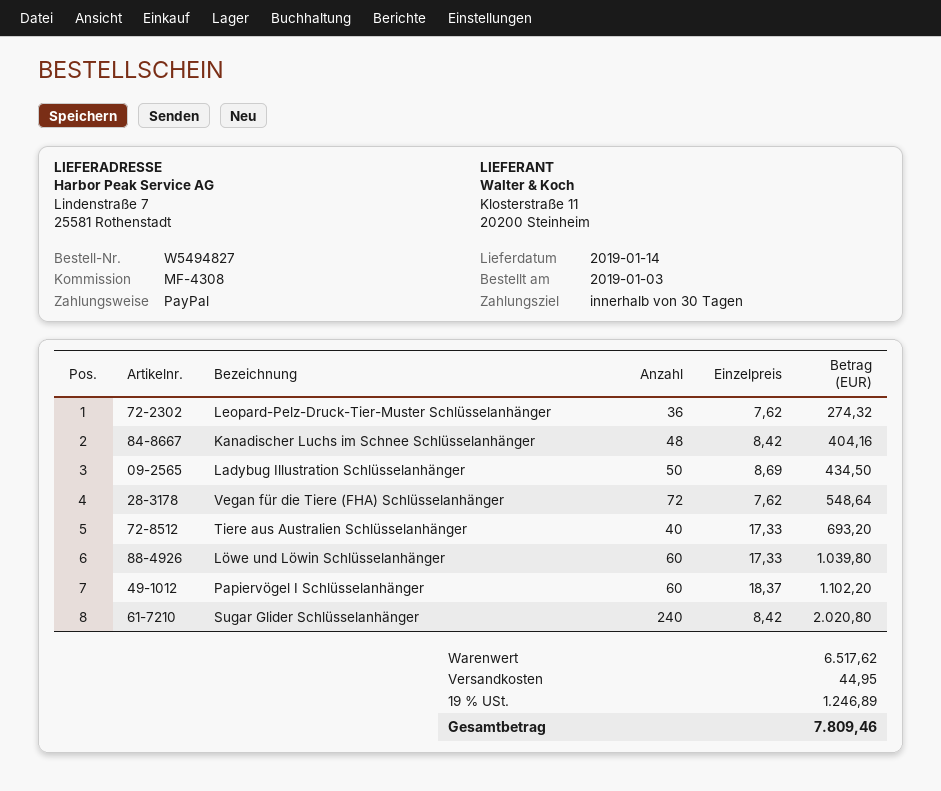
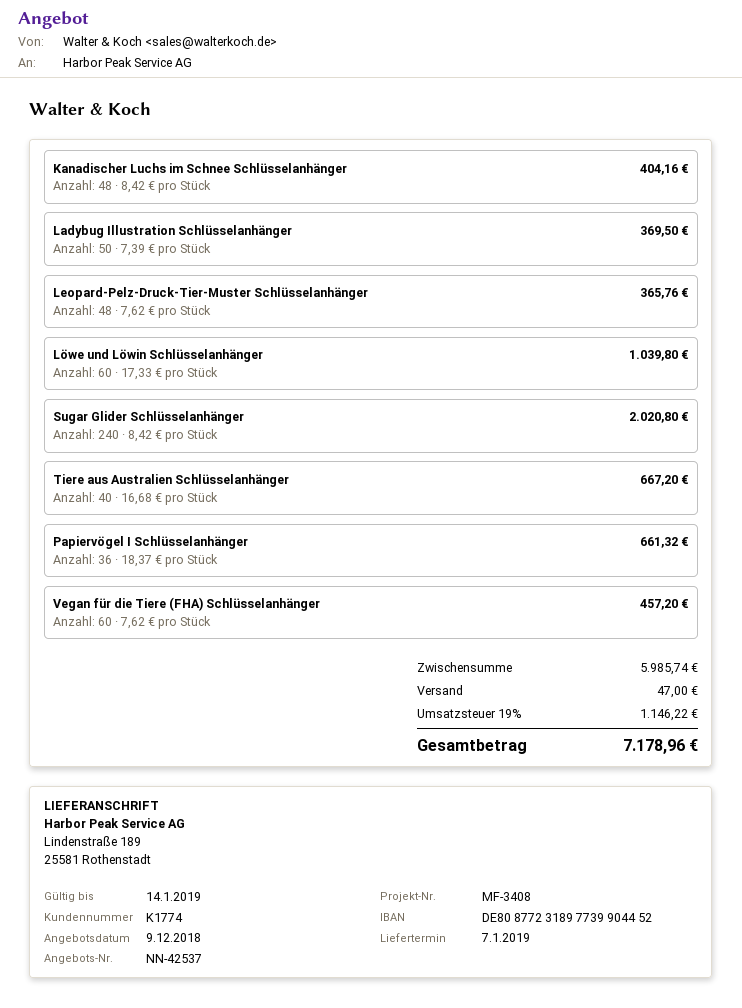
delivery date: 2019-01-14 -> 2019-01-07
reference: MF-4308 -> MF-3408
ship to: Lindenstraße 7, 25581 Rothenstadt -> Lindenstraße 189, 25581 Rothenstadt
Leopard-Pelz-Druck-Tier-Muster Schlüsselanhänger: 36 x 7.62 = 274.32 -> 48 x 7.62 = 365.76
Ladybug Illustration Schlüsselanhänger: 50 x 8.69 = 434.50 -> 50 x 7.39 = 369.50
Vegan für die Tiere (FHA) Schlüsselanhänger: 72 x 7.62 = 548.64 -> 60 x 7.62 = 457.20
Tiere aus Australien Schlüsselanhänger: 40 x 17.33 = 693.20 -> 40 x 16.68 = 667.20
Papiervögel I Schlüsselanhänger: 60 x 18.37 = 1102.20 -> 36 x 18.37 = 661.32
subtotal: 6517.62 -> 5985.74
shipping: 44.95 -> 47.00
tax: 19% = 1246.89 -> 19% = 1146.22
total: 7809.46 -> 7178.96

